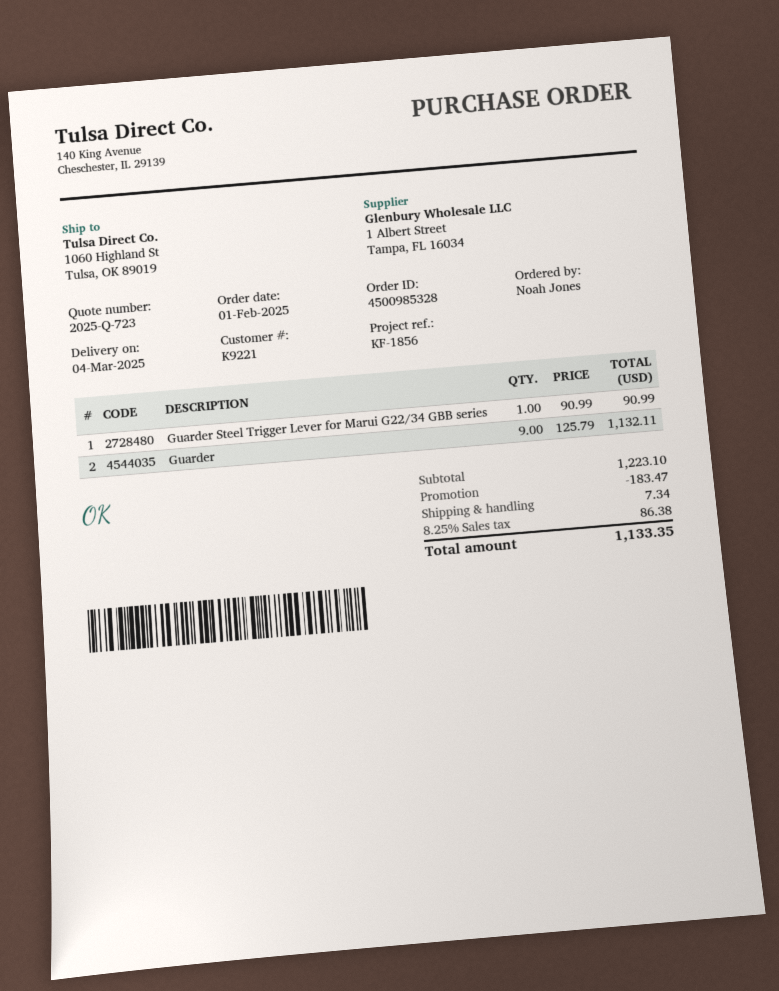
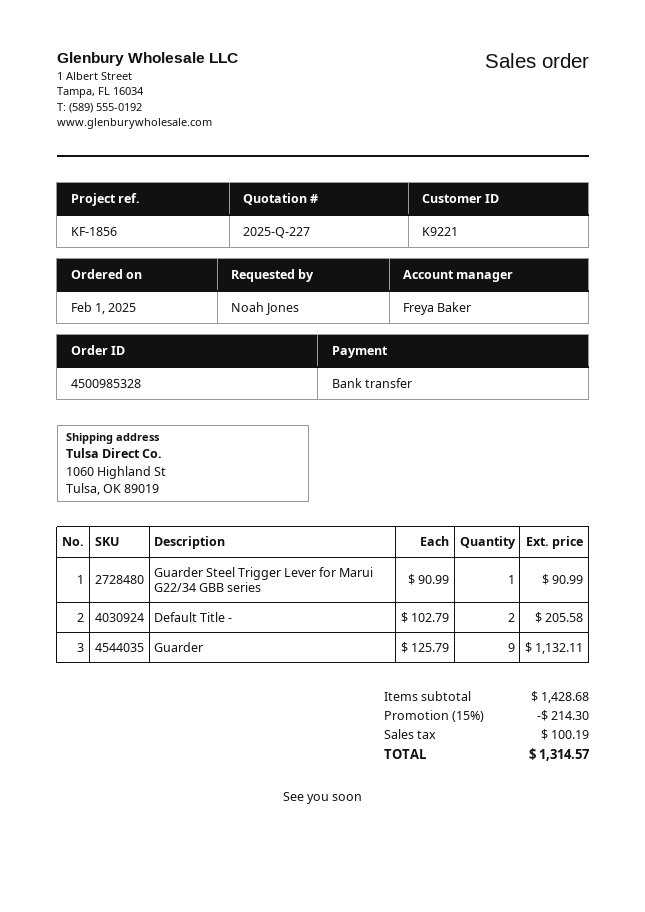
quote number: 2025-Q-723 -> 2025-Q-227
Default Title -: none -> 2 x 102.79 = 205.58
subtotal: 1223.10 -> 1428.68
discount: 183.47 -> 214.30
shipping: 7.34 -> none
tax: 86.38 -> 100.19
total: 1133.35 -> 1314.57

